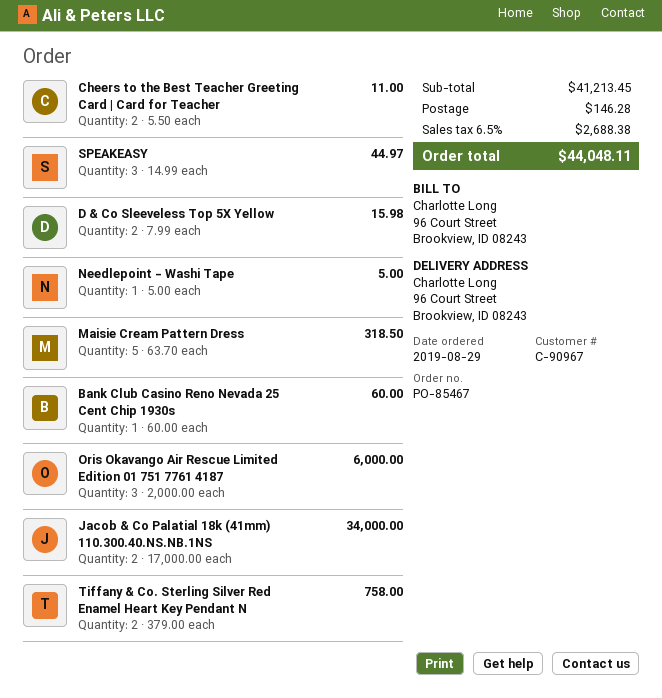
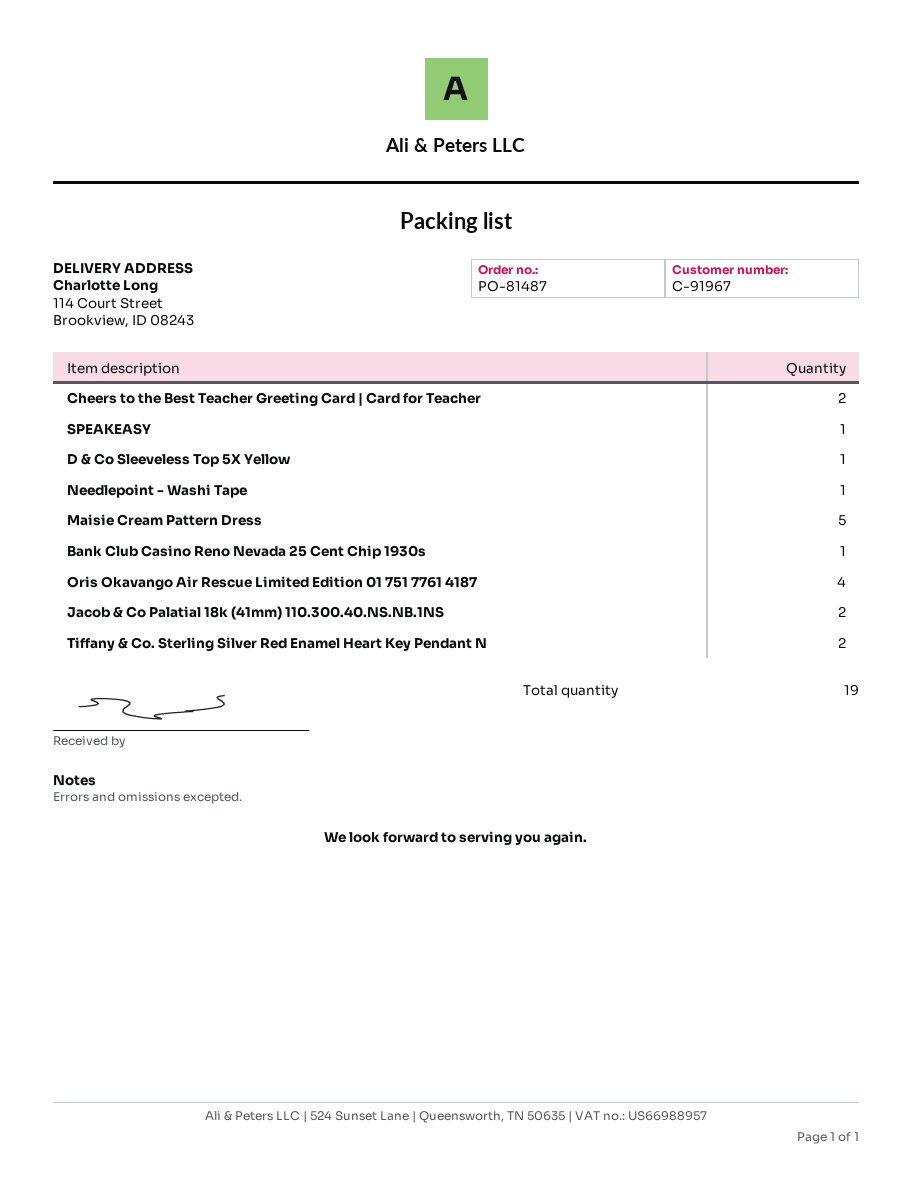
order number: PO-85467 -> PO-81487
customer number: C-90967 -> C-91967
ship to: 96 Court Street, Brookview, ID 08243 -> 114 Court Street, Brookview, ID 08243
SPEAKEASY: 3 -> 1
D & Co Sleeveless Top 5X Yellow: 2 -> 1
Oris Okavango Air Rescue Limited Edition 01 751 7761 4187: 3 -> 4

